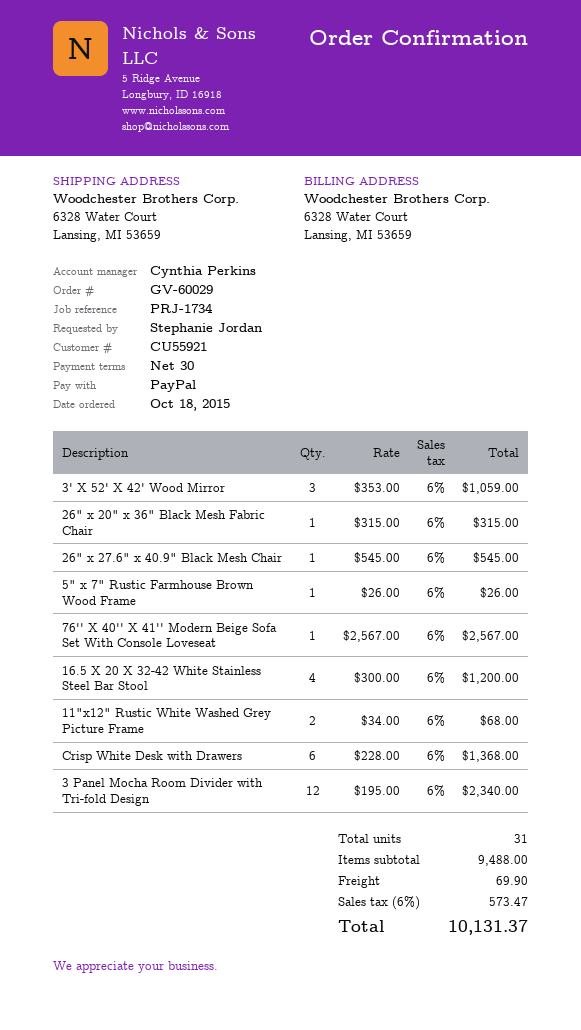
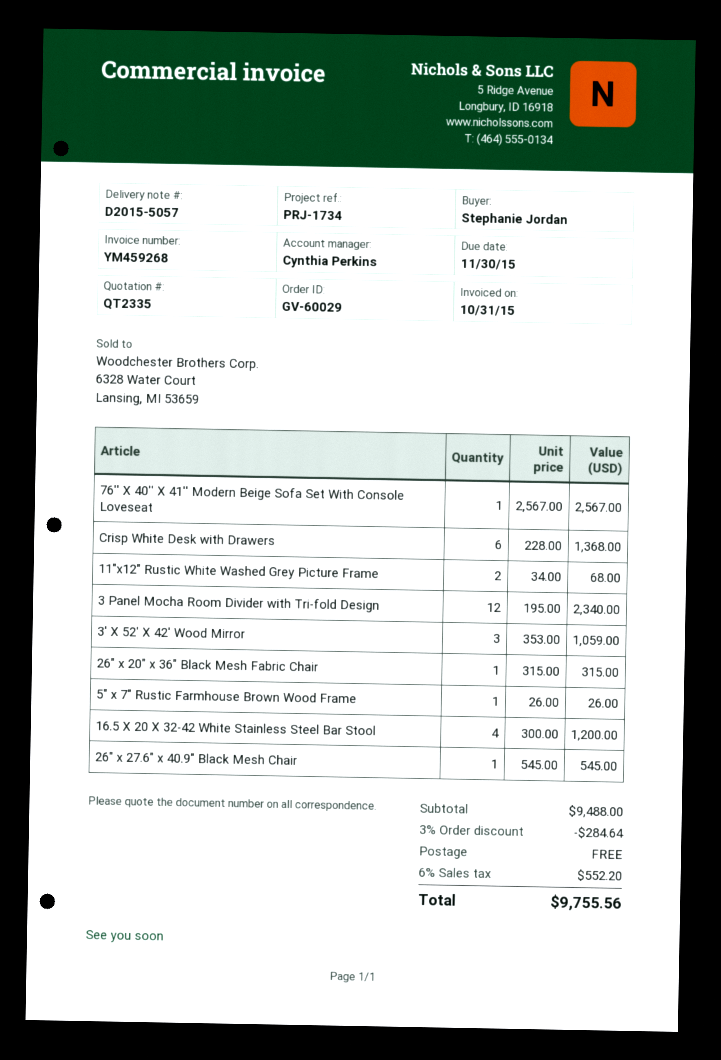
discount: none -> 3% = 284.64
shipping: 69.90 -> 0.00
tax: 6% = 573.47 -> 6% = 552.20
total: 10131.37 -> 9755.56

